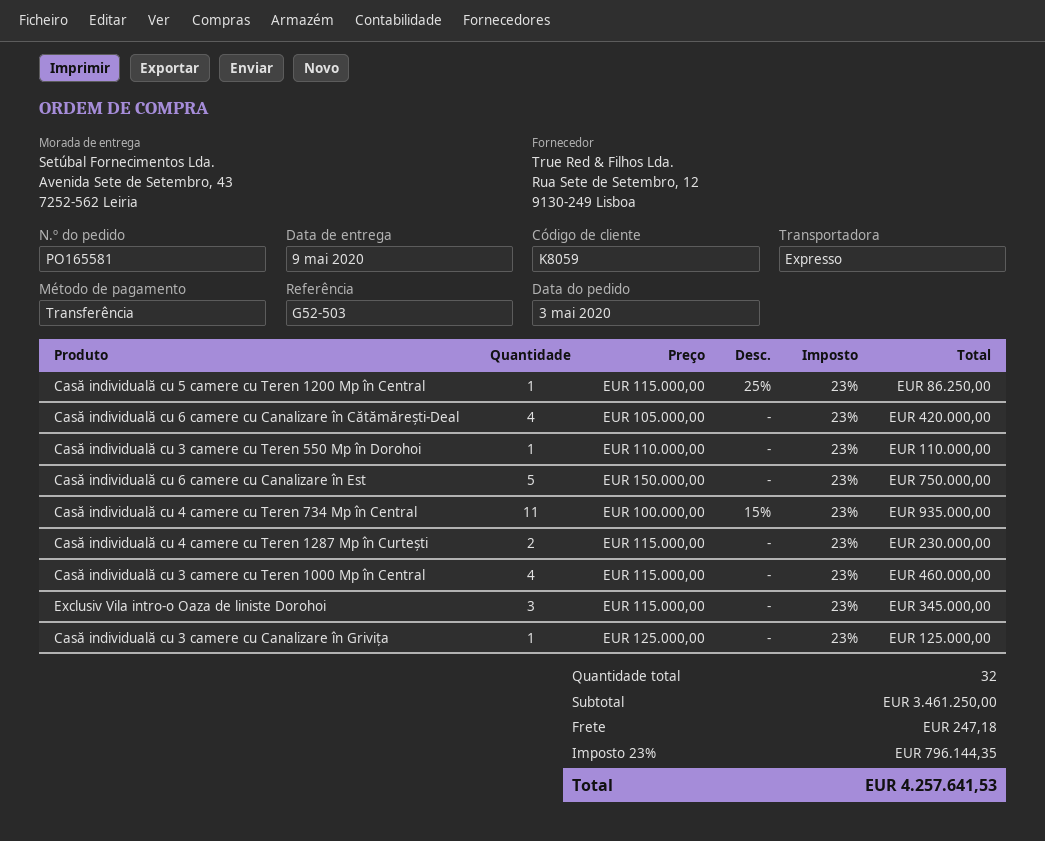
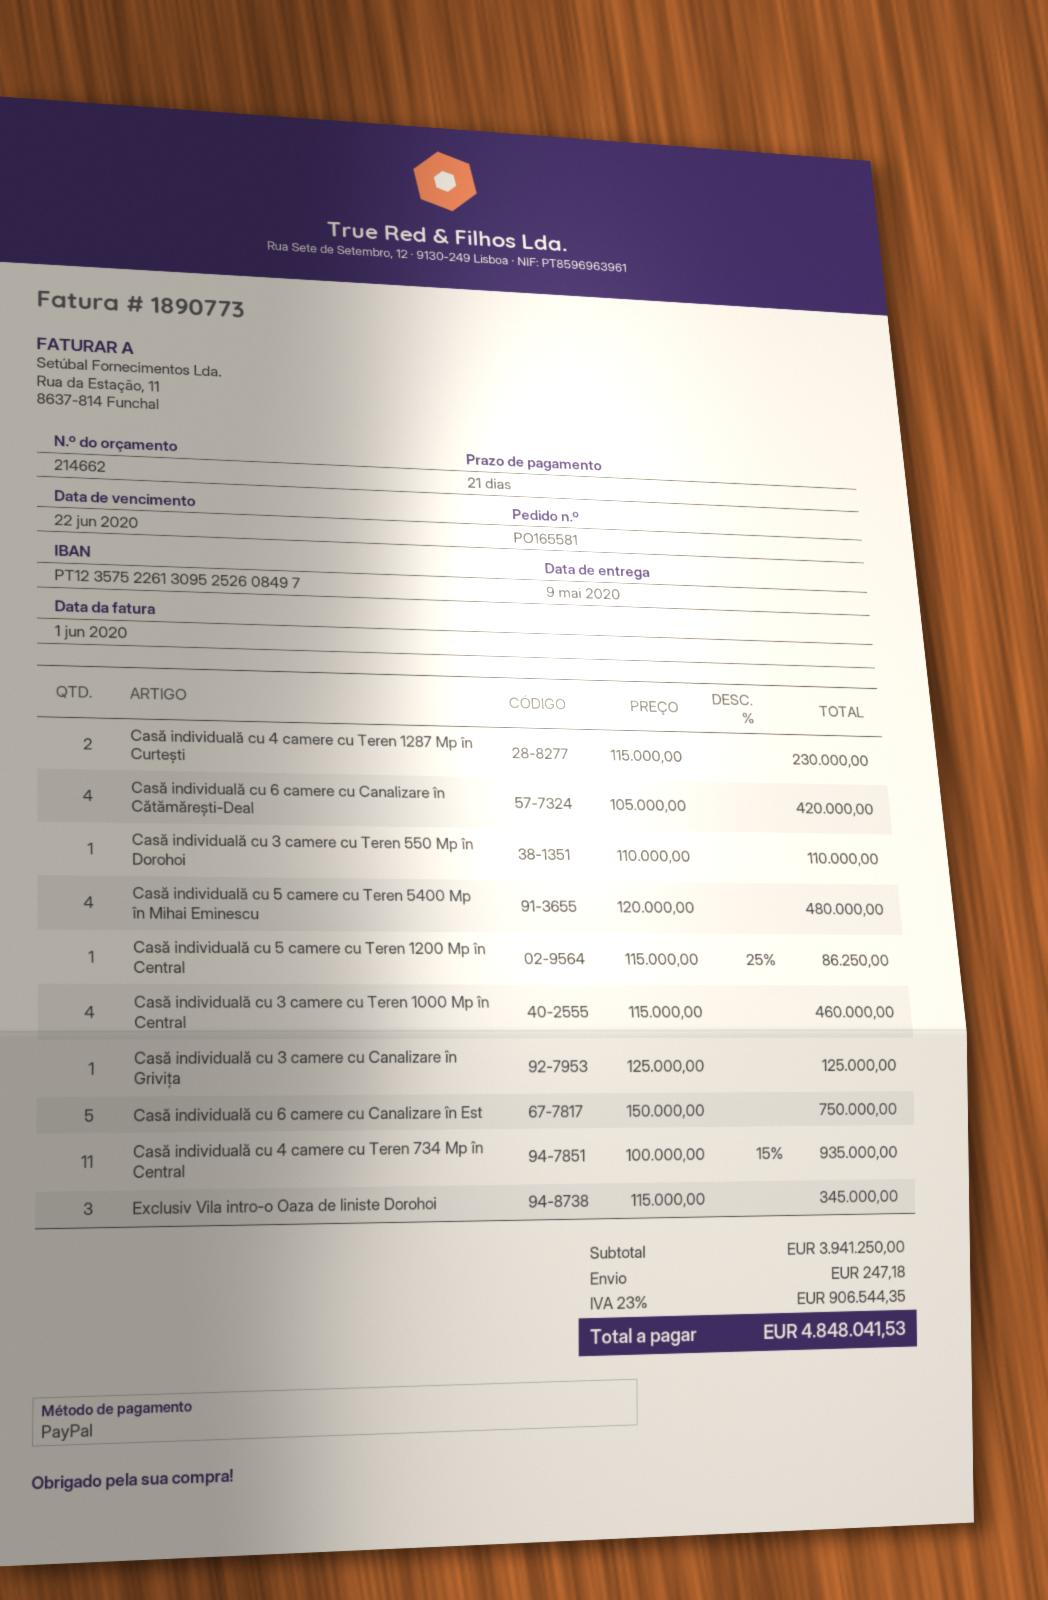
payment method: bank transfer -> PayPal
Casă individuală cu 5 camere cu Teren 5400 Mp în Mihai Eminescu: none -> 4 x 120000.00 = 480000.00
subtotal: 3461250.00 -> 3941250.00
tax: 23% = 796144.35 -> 23% = 906544.35
total: 4257641.53 -> 4848041.53

